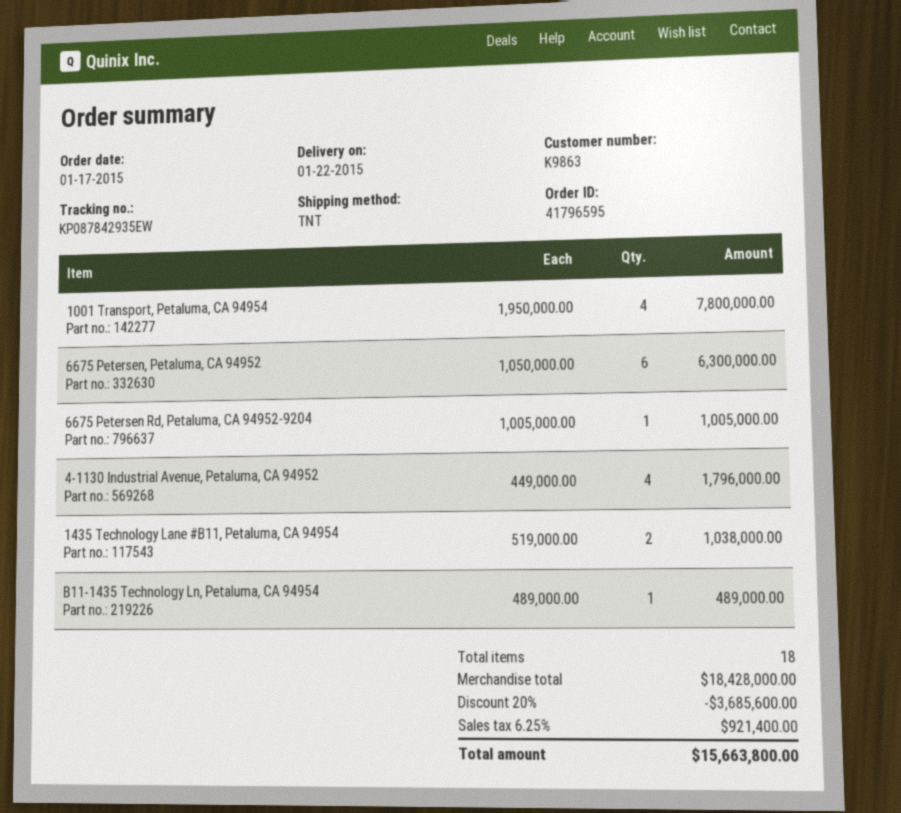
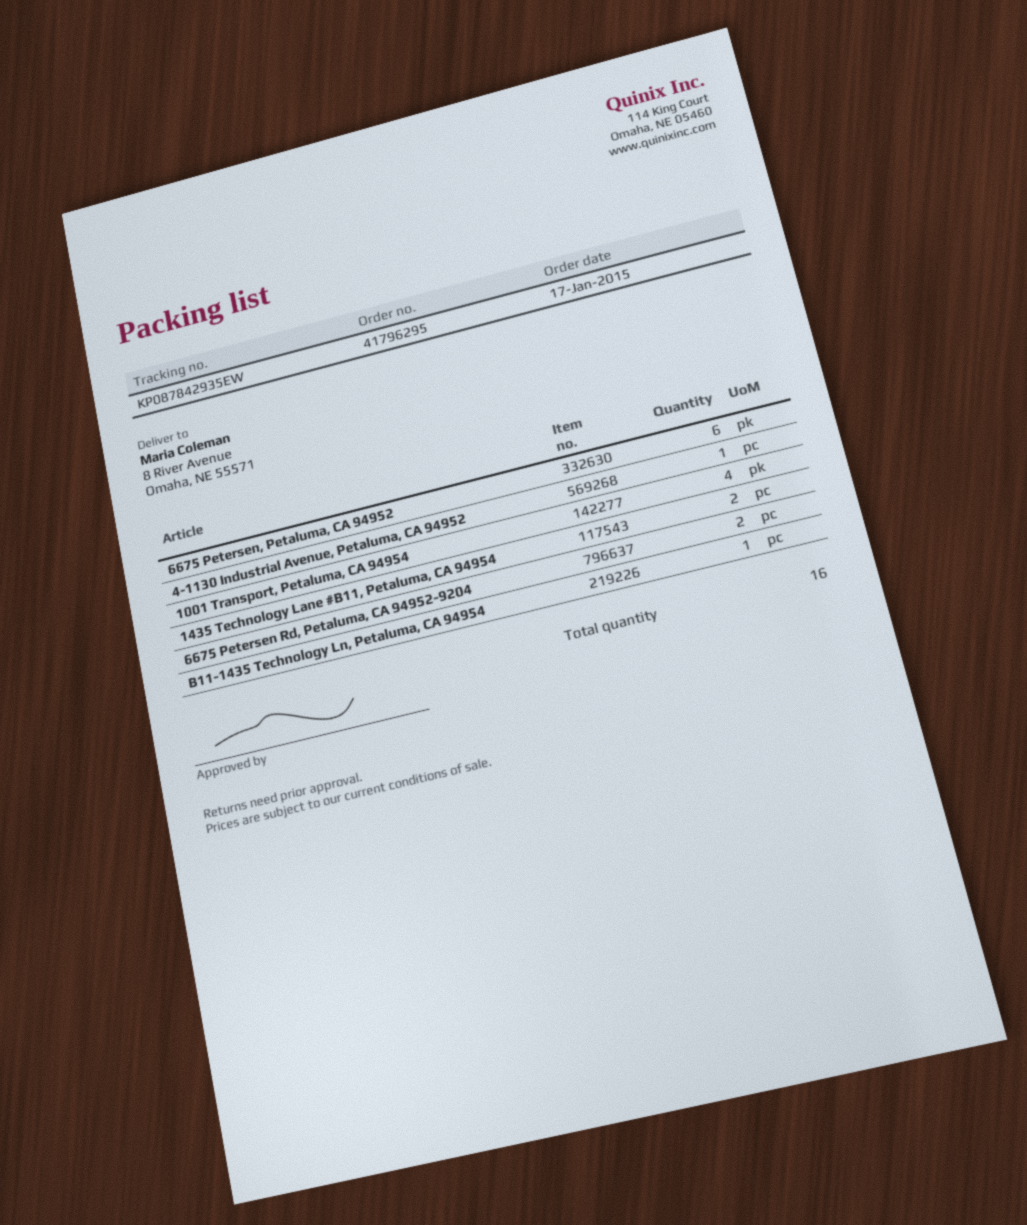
order number: 41796595 -> 41796295
6675 Petersen Rd, Petaluma, CA 94952-9204: 1 -> 2
4-1130 Industrial Avenue, Petaluma, CA 94952: 4 -> 1
total quantity: 18 -> 16

